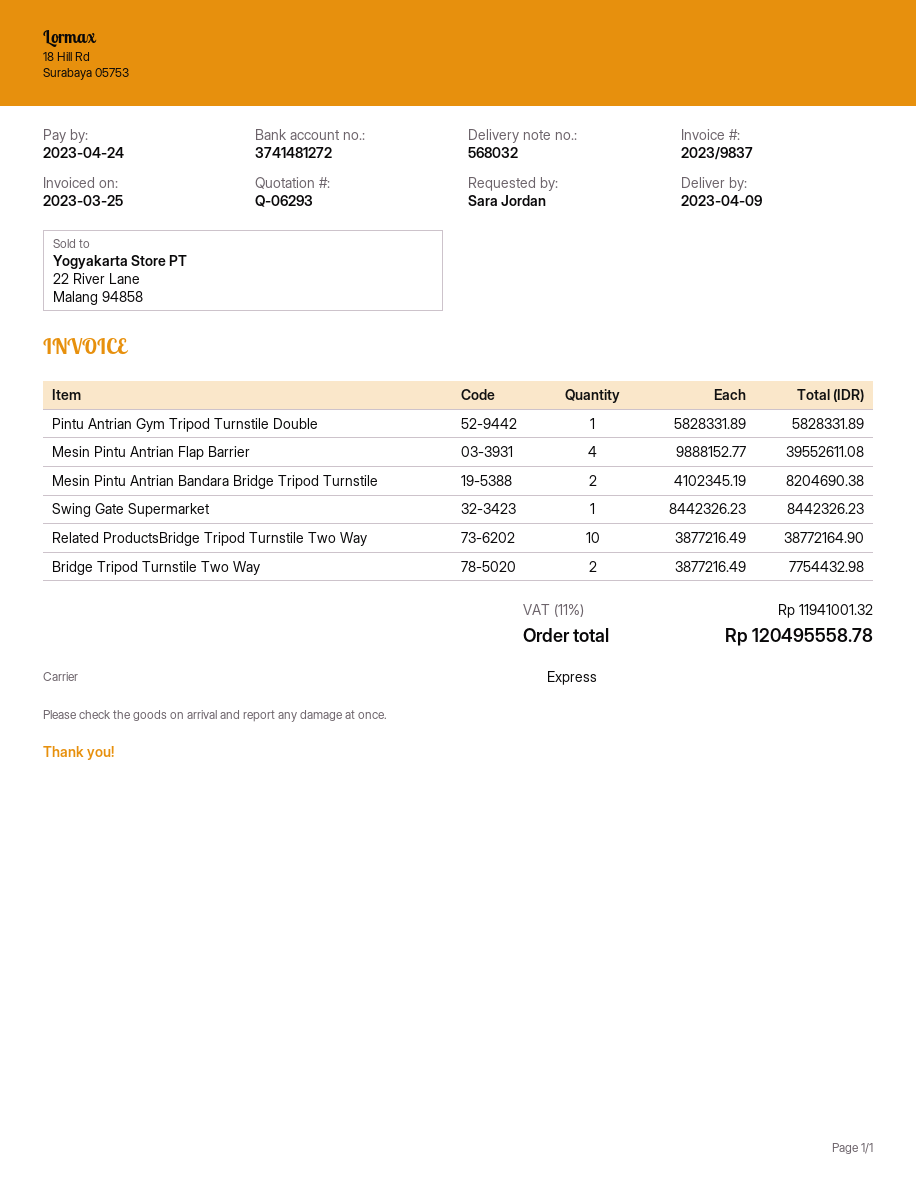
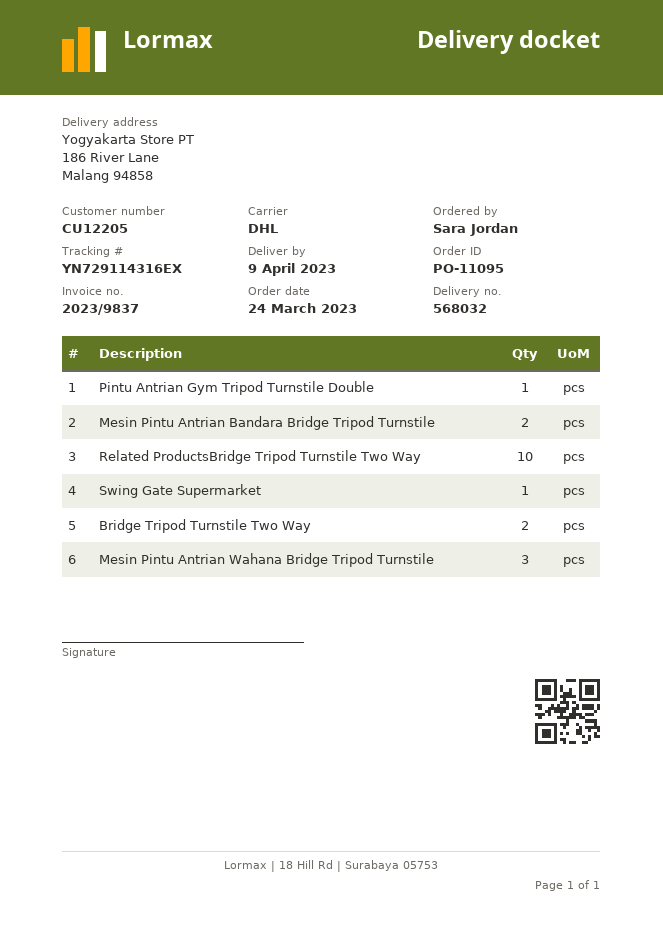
shipping method: express -> DHL
Mesin Pintu Antrian Flap Barrier: 4 -> none
Mesin Pintu Antrian Wahana Bridge Tripod Turnstile: none -> 3

